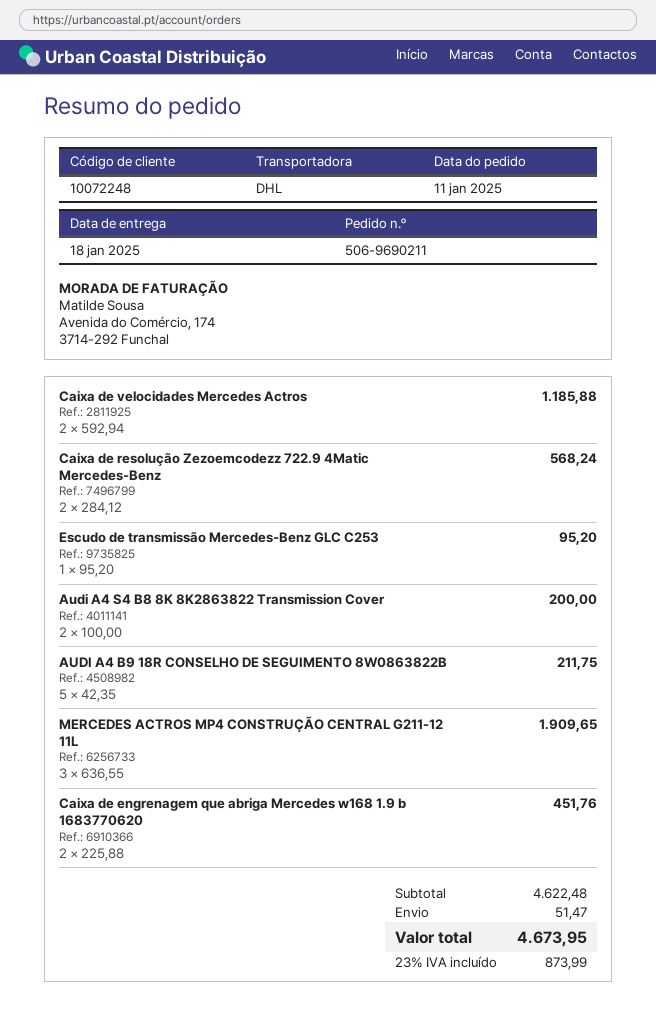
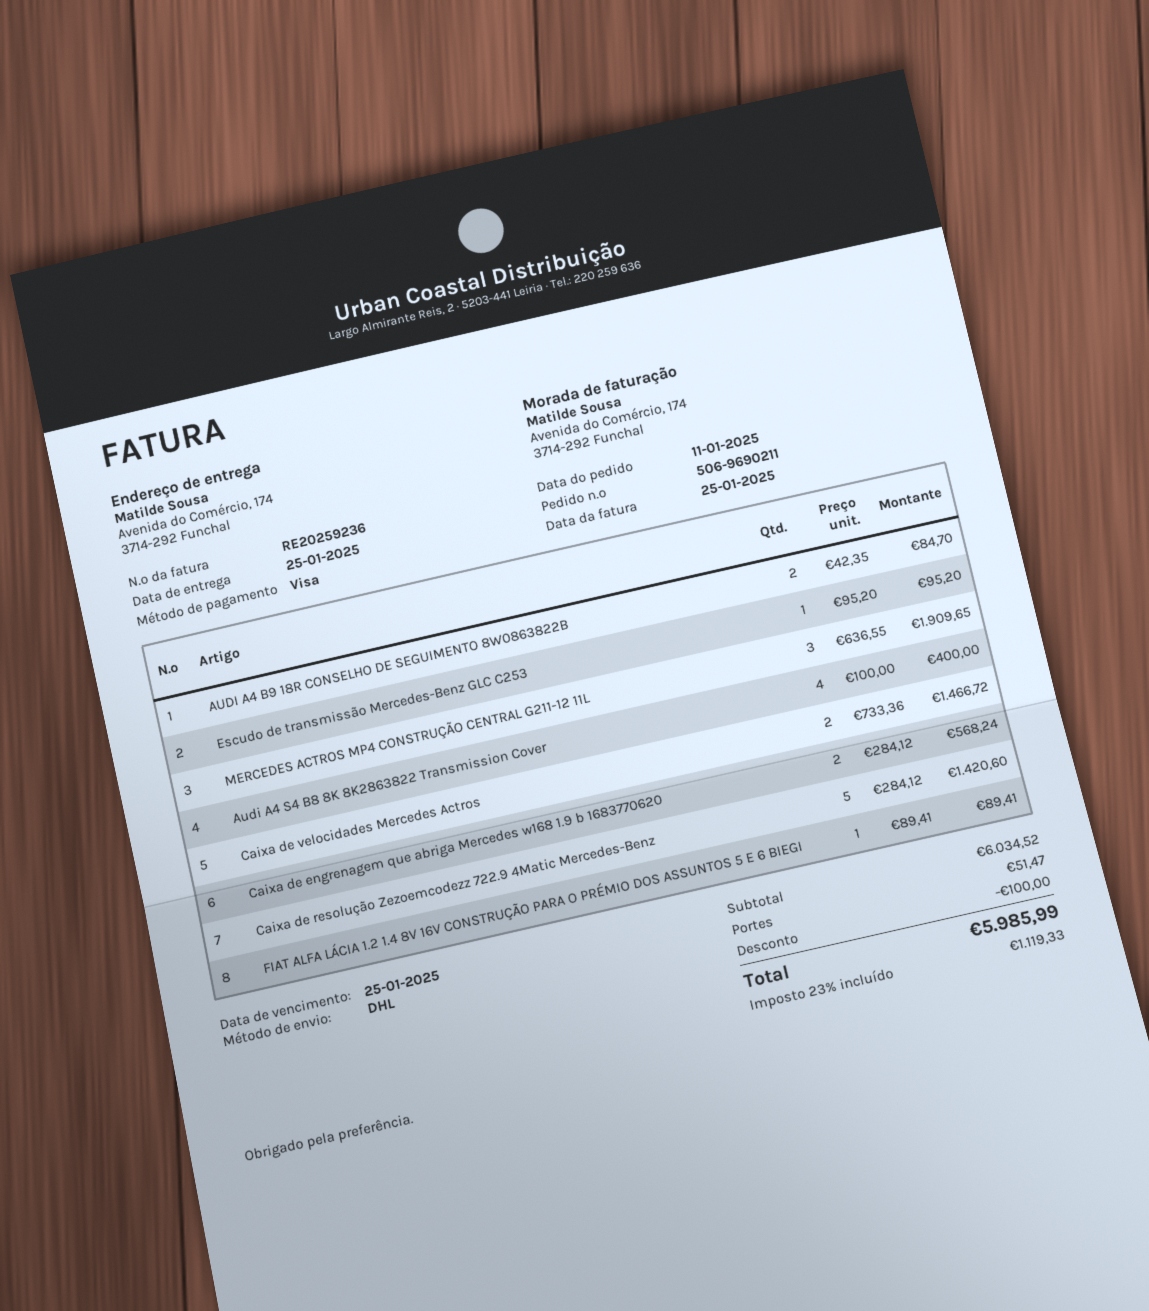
delivery date: 2025-01-18 -> 2025-01-25
Caixa de velocidades Mercedes Actros: 2 x 592.94 = 1185.88 -> 2 x 733.36 = 1466.72
Caixa de resolução Zezoemcodezz 722.9 4Matic Mercedes-Benz: 2 x 284.12 = 568.24 -> 5 x 284.12 = 1420.60
Audi A4 S4 B8 8K 8K2863822 Transmission Cover: 2 x 100.00 = 200.00 -> 4 x 100.00 = 400.00
AUDI A4 B9 18R CONSELHO DE SEGUIMENTO 8W0863822B: 5 x 42.35 = 211.75 -> 2 x 42.35 = 84.70
Caixa de engrenagem que abriga Mercedes w168 1.9 b 1683770620: 2 x 225.88 = 451.76 -> 2 x 284.12 = 568.24
FIAT ALFA LÁCIA 1.2 1.4 8V 16V CONSTRUÇÃO PARA O PRÉMIO DOS ASSUNTOS 5 E 6 BIEGI: none -> 1 x 89.41 = 89.41
subtotal: 4622.48 -> 6034.52
discount: none -> 100.00
tax: 23% = 873.99 -> 23% = 1119.33
total: 4673.95 -> 5985.99

